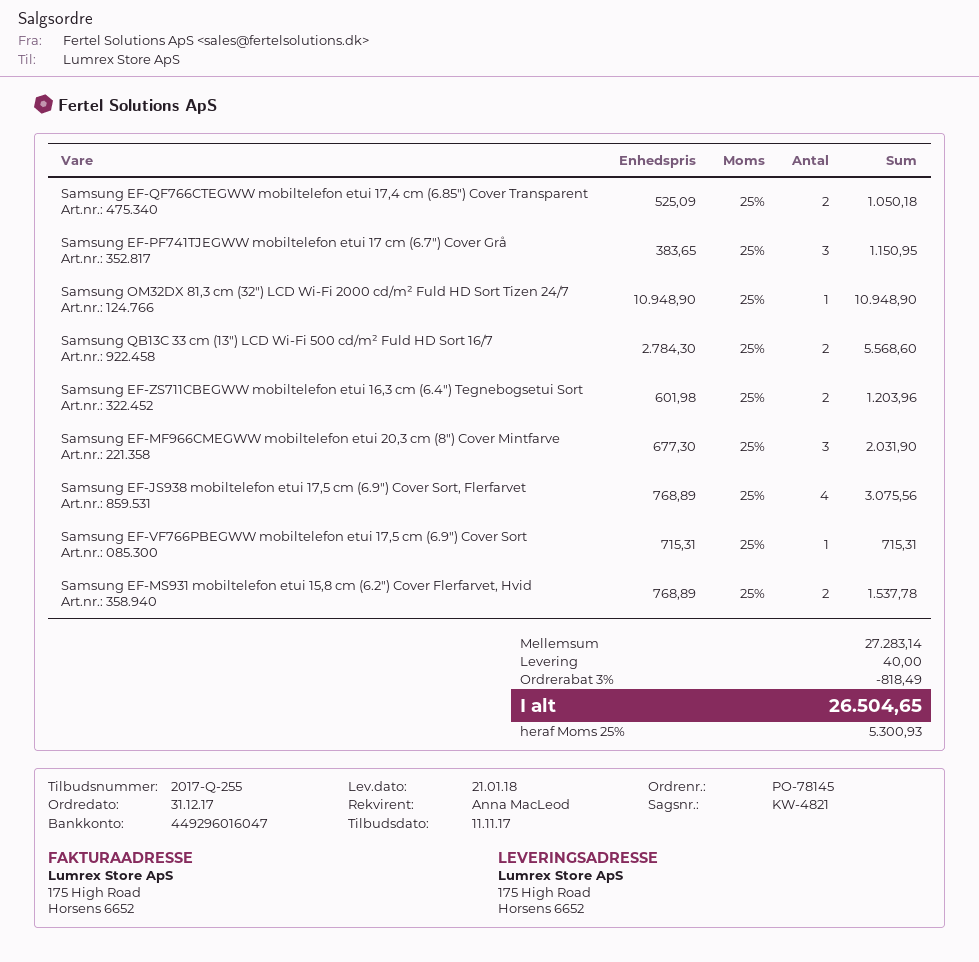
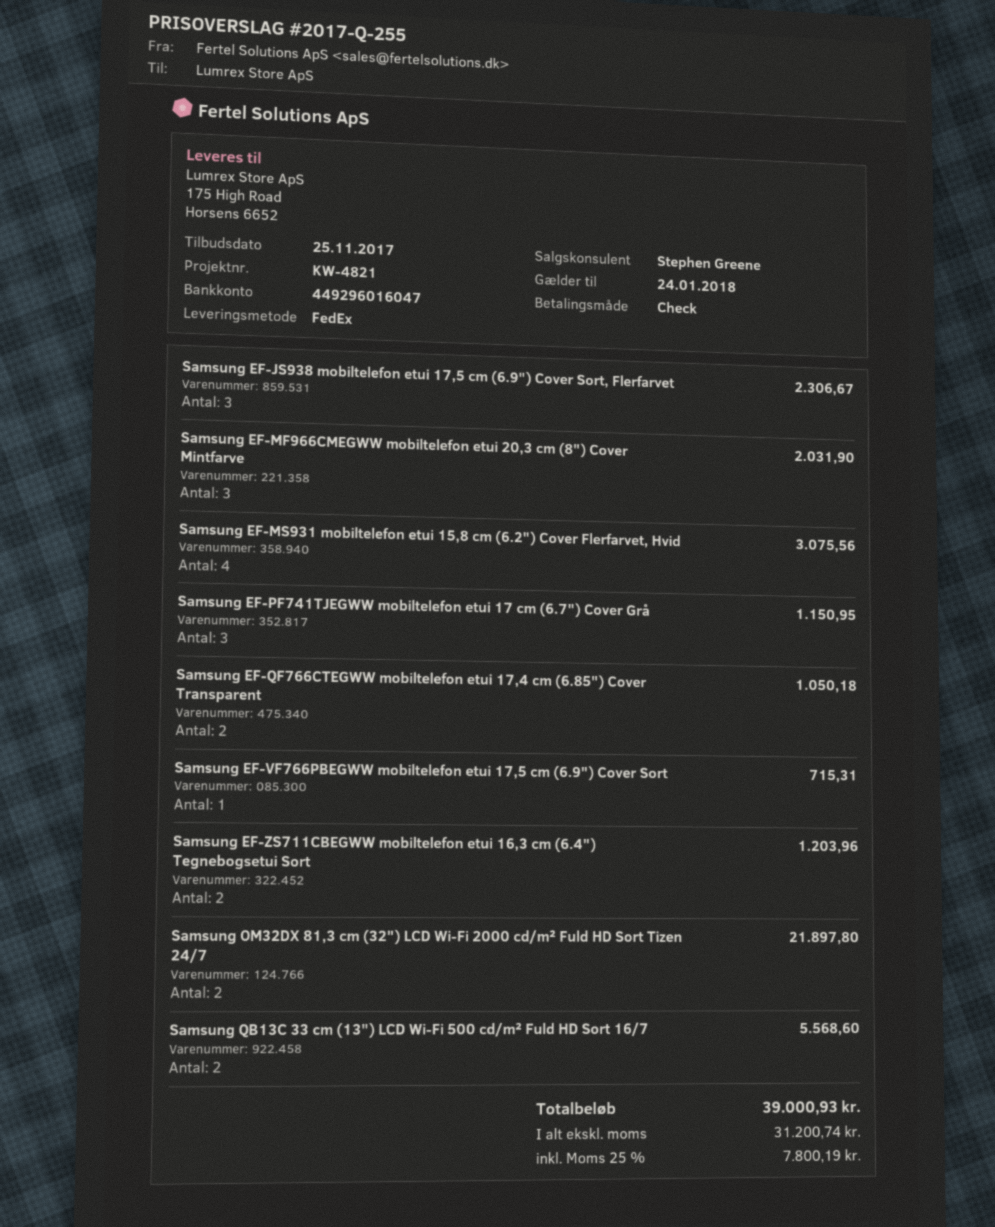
quote date: 2017-11-11 -> 2017-11-25
Samsung OM32DX 81,3 cm (32") LCD Wi-Fi 2000 cd/m² Fuld HD Sort Tizen 24/7: 1 for 10948.90 -> 2 for 21897.80
Samsung EF-JS938 mobiltelefon etui 17,5 cm (6.9") Cover Sort, Flerfarvet: 4 for 3075.56 -> 3 for 2306.67
Samsung EF-MS931 mobiltelefon etui 15,8 cm (6.2") Cover Flerfarvet, Hvid: 2 for 1537.78 -> 4 for 3075.56
discount: 3% = 818.49 -> none
shipping: 40.00 -> none
tax: 25% = 5300.93 -> 25% = 7800.19
total: 26504.65 -> 39000.93

